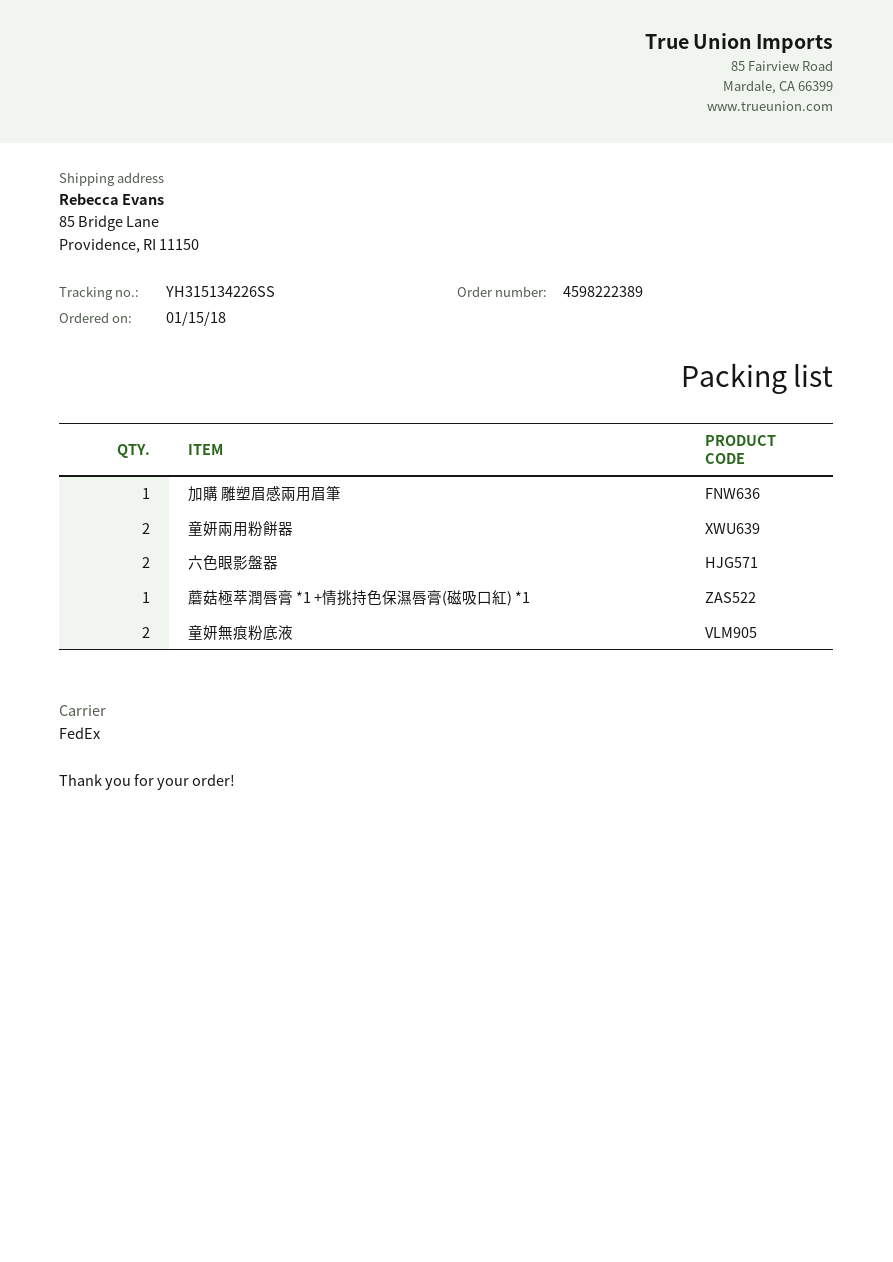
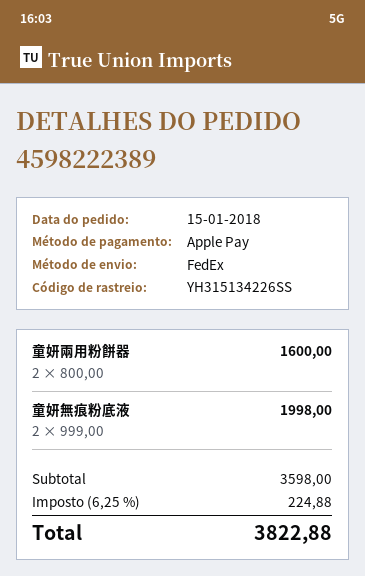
加購 雕塑眉感兩用眉筆: 1 -> none
六色眼影盤器: 2 -> none
蘑菇極萃潤唇膏 *1 +情挑持色保濕唇膏(磁吸口紅) *1: 1 -> none

